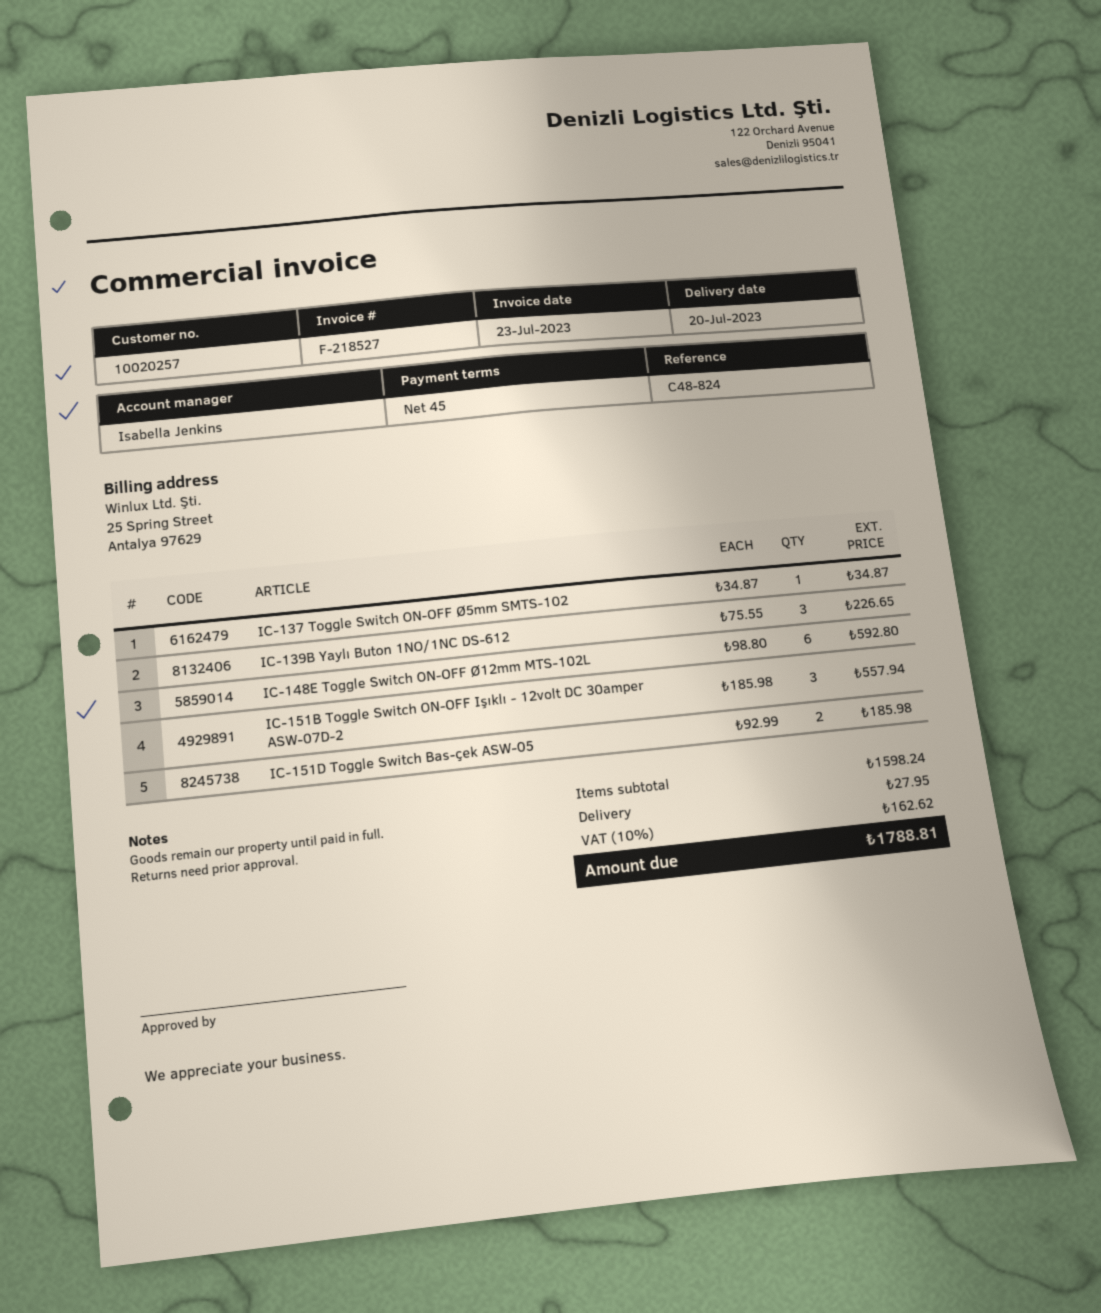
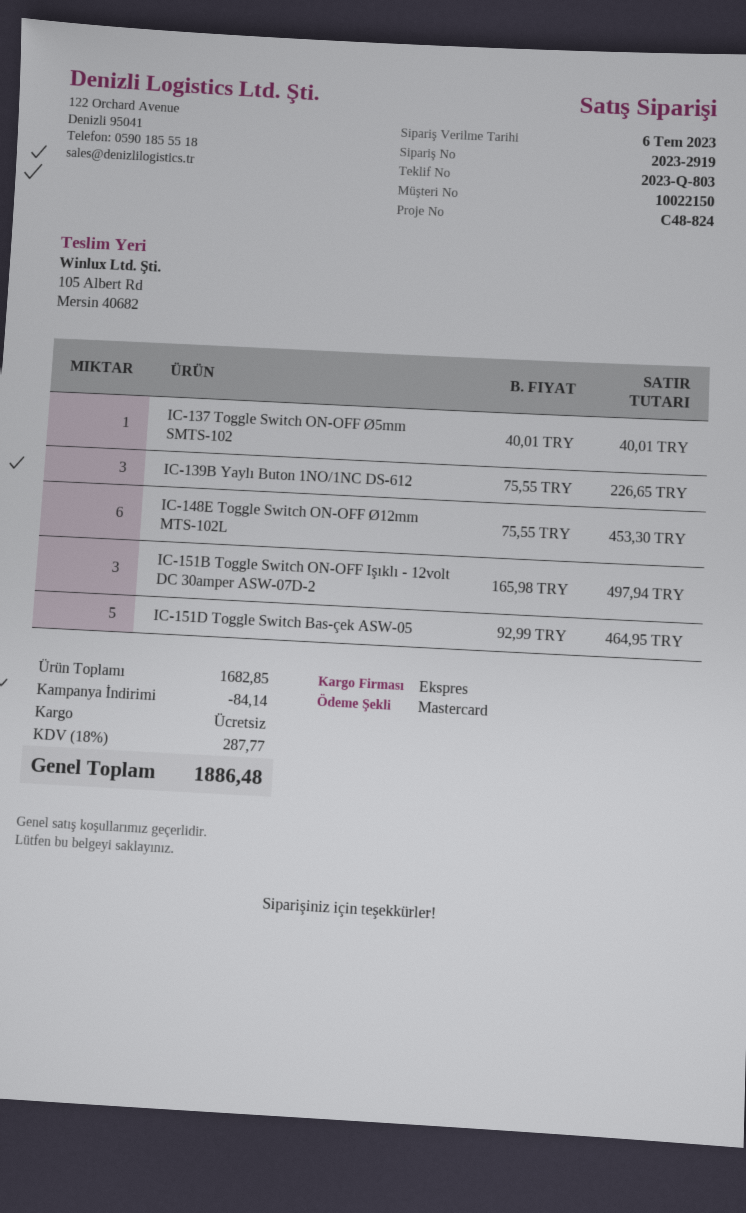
customer number: 10020257 -> 10022150
IC-137 Toggle Switch ON-OFF Ø5mm SMTS-102: 1 x 34.87 = 34.87 -> 1 x 40.01 = 40.01
IC-148E Toggle Switch ON-OFF Ø12mm MTS-102L: 6 x 98.80 = 592.80 -> 6 x 75.55 = 453.30
IC-151B Toggle Switch ON-OFF Işıklı - 12volt DC 30amper ASW-07D-2: 3 x 185.98 = 557.94 -> 3 x 165.98 = 497.94
IC-151D Toggle Switch Bas-çek ASW-05: 2 x 92.99 = 185.98 -> 5 x 92.99 = 464.95
subtotal: 1598.24 -> 1682.85
discount: none -> 84.14
shipping: 27.95 -> 0.00
tax: 10% = 162.62 -> 18% = 287.77
total: 1788.81 -> 1886.48

